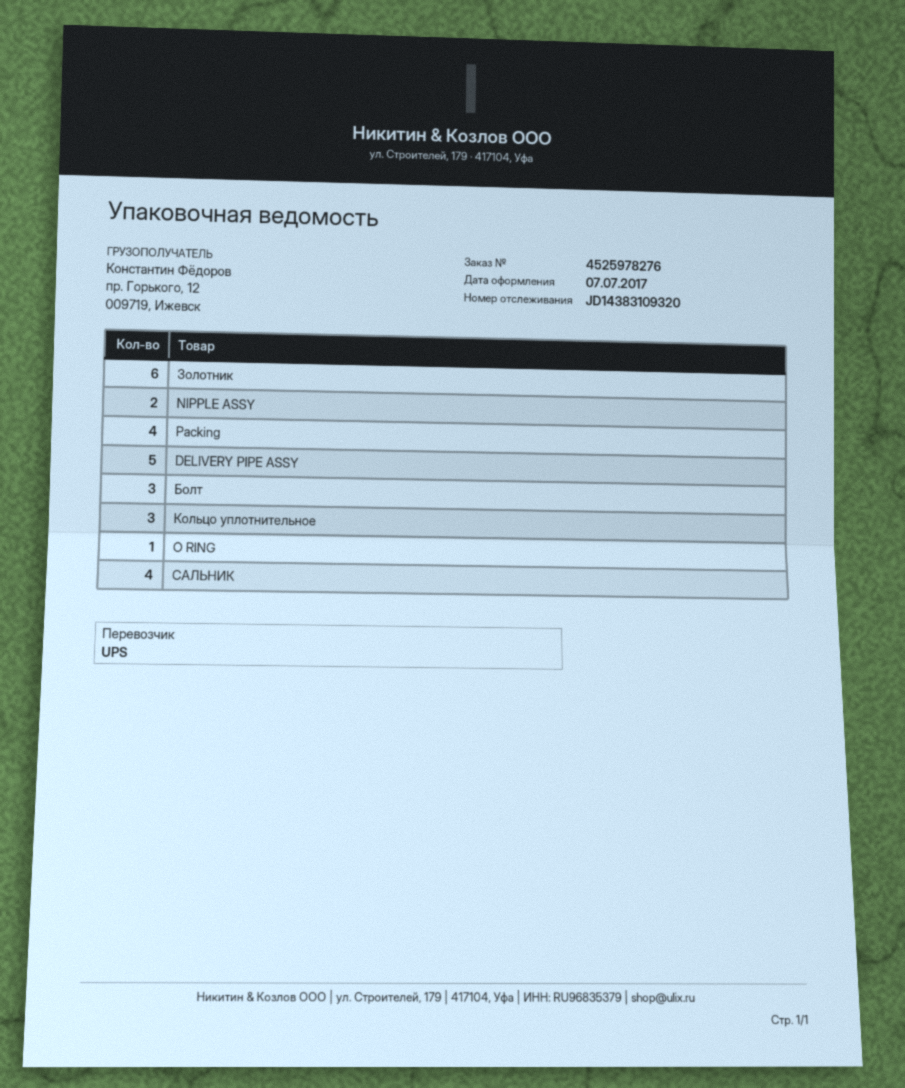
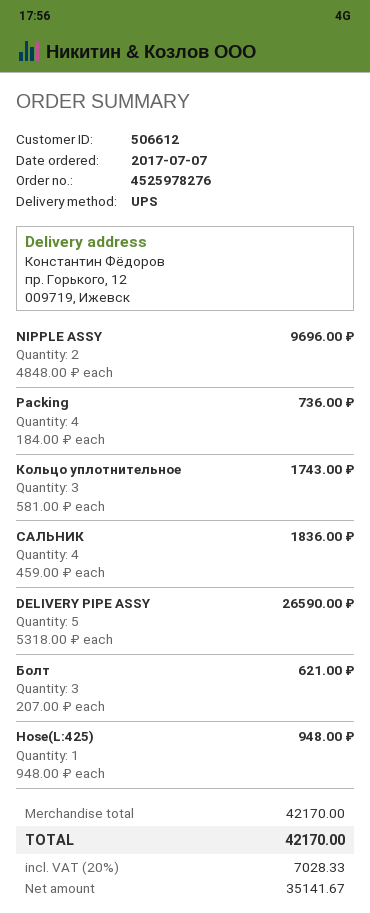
Золотник: 6 -> none
O RING: 1 -> none
Hose(L:425): none -> 1

